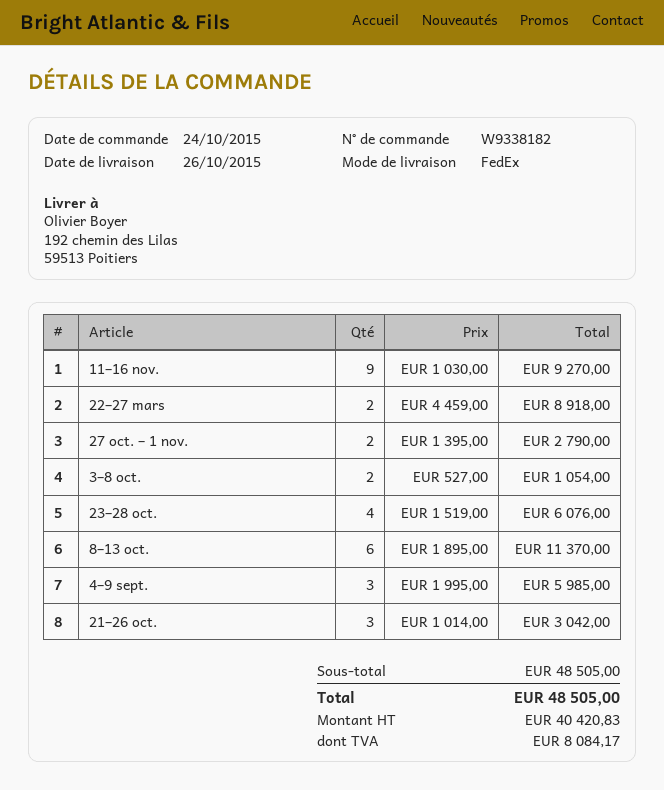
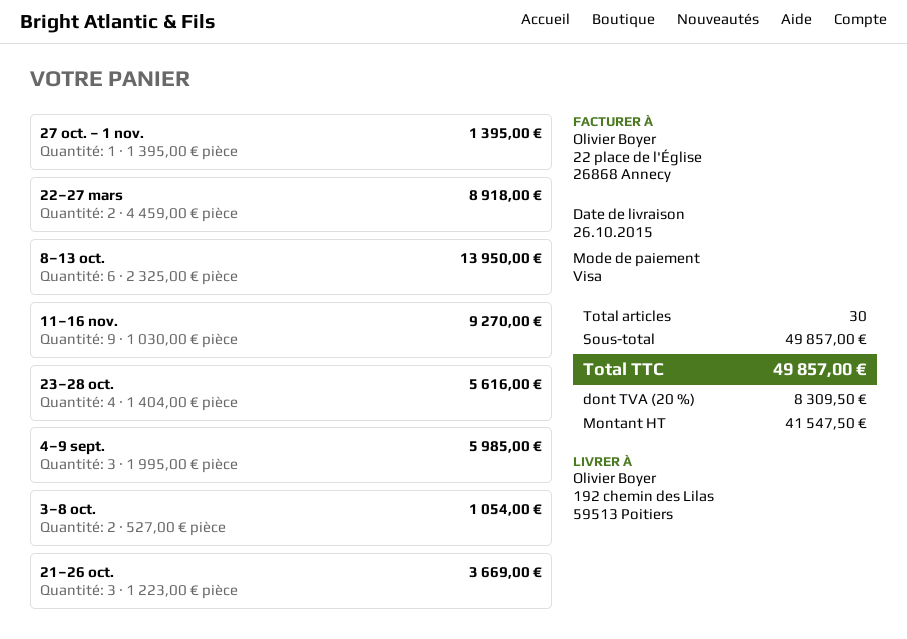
27 oct. – 1 nov.: 2 x 1395.00 = 2790.00 -> 1 x 1395.00 = 1395.00
23–28 oct.: 4 x 1519.00 = 6076.00 -> 4 x 1404.00 = 5616.00
8–13 oct.: 6 x 1895.00 = 11370.00 -> 6 x 2325.00 = 13950.00
21–26 oct.: 3 x 1014.00 = 3042.00 -> 3 x 1223.00 = 3669.00
subtotal: 48505.00 -> 49857.00
net: 40420.83 -> 41547.50
tax: 8084.17 -> 8309.50
total: 48505.00 -> 49857.00

